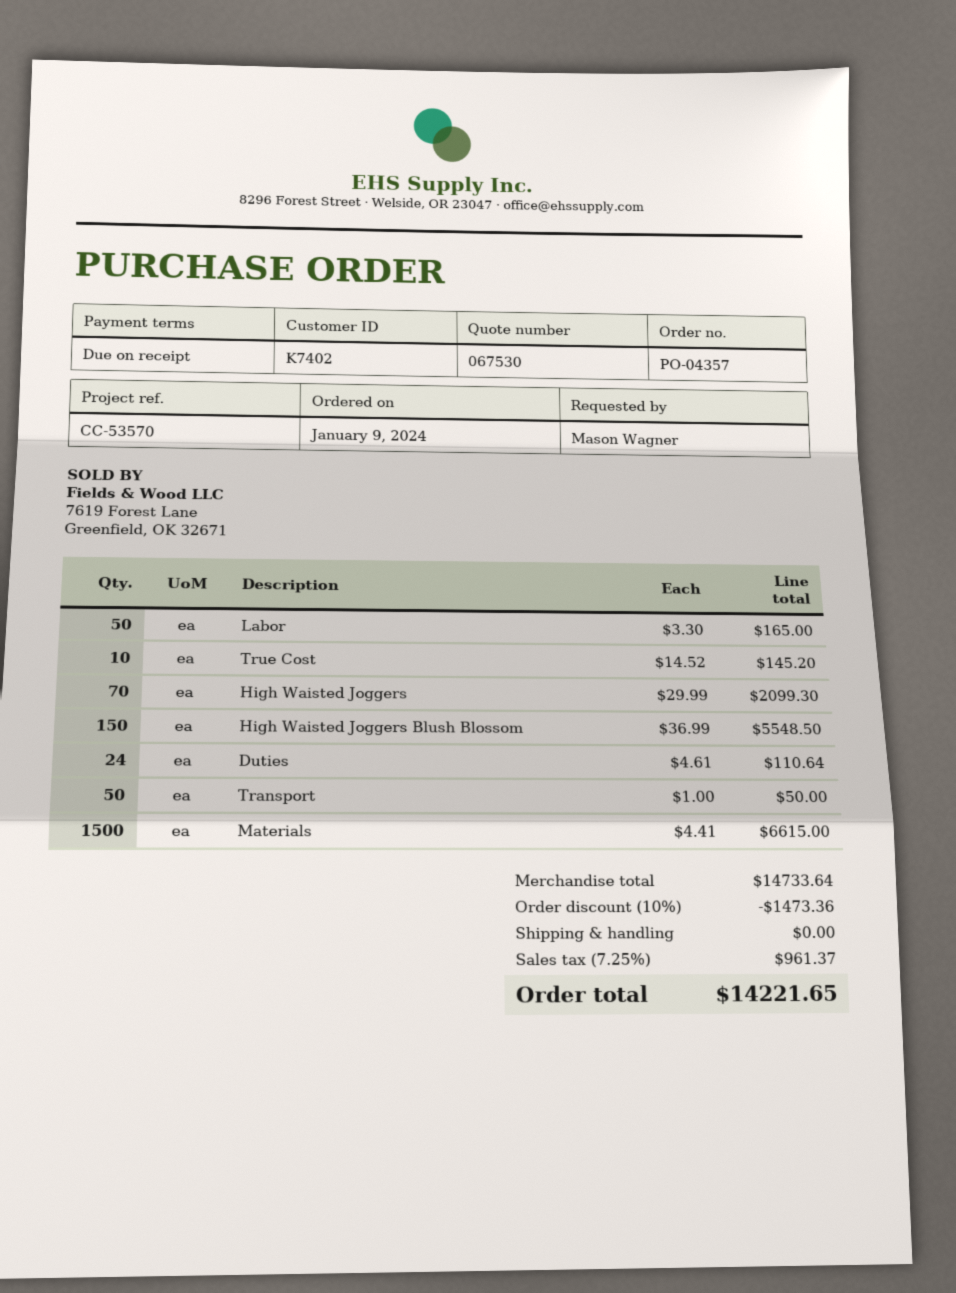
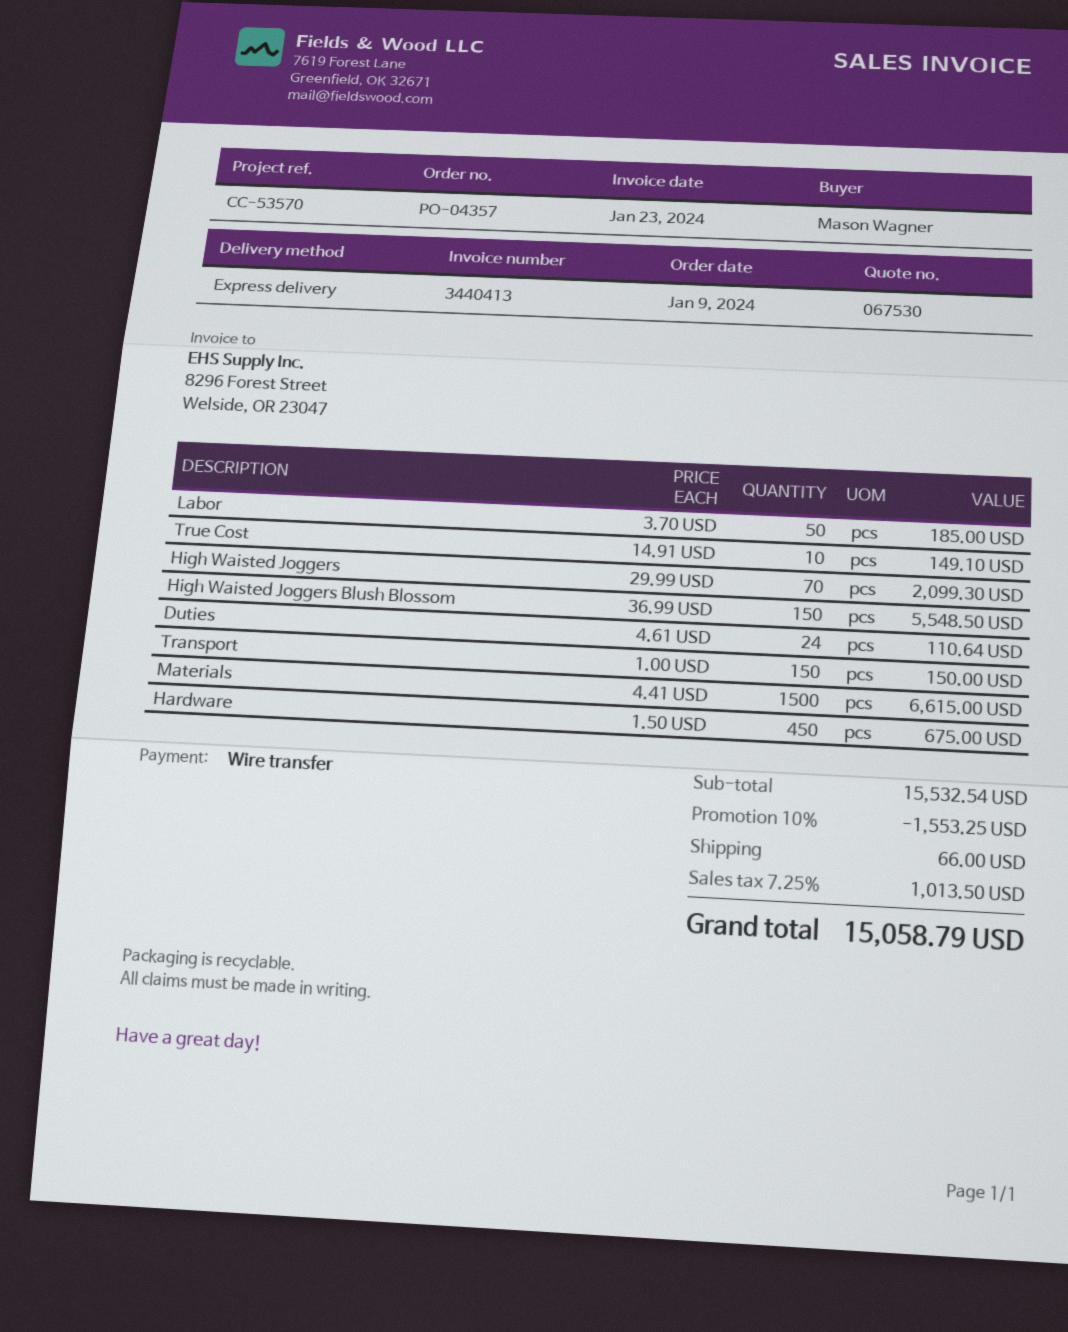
Labor: 50 x 3.30 = 165.00 -> 50 x 3.70 = 185.00
True Cost: 10 x 14.52 = 145.20 -> 10 x 14.91 = 149.10
Transport: 50 x 1.00 = 50.00 -> 150 x 1.00 = 150.00
Hardware: none -> 450 x 1.50 = 675.00
subtotal: 14733.64 -> 15532.54
discount: 10% = 1473.36 -> 10% = 1553.25
shipping: 0.00 -> 66.00
tax: 7.25% = 961.37 -> 7.25% = 1013.50
total: 14221.65 -> 15058.79

